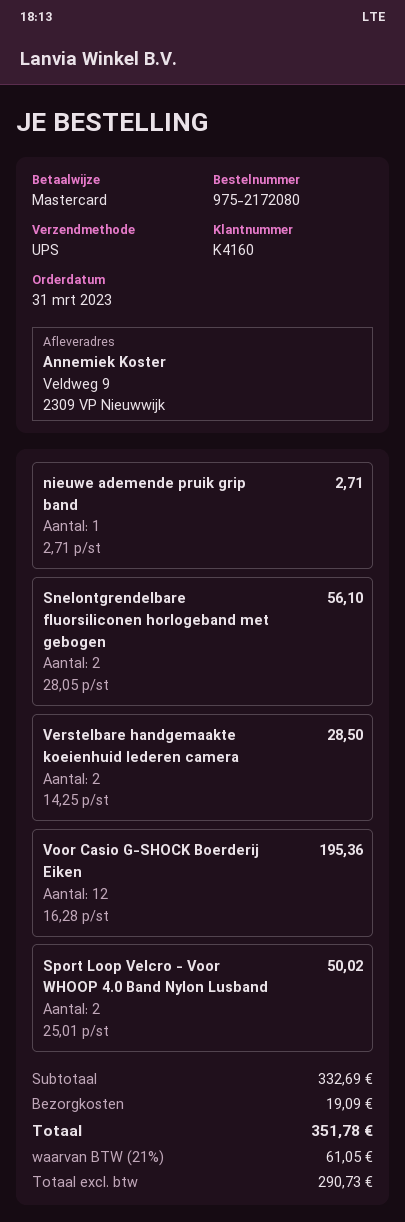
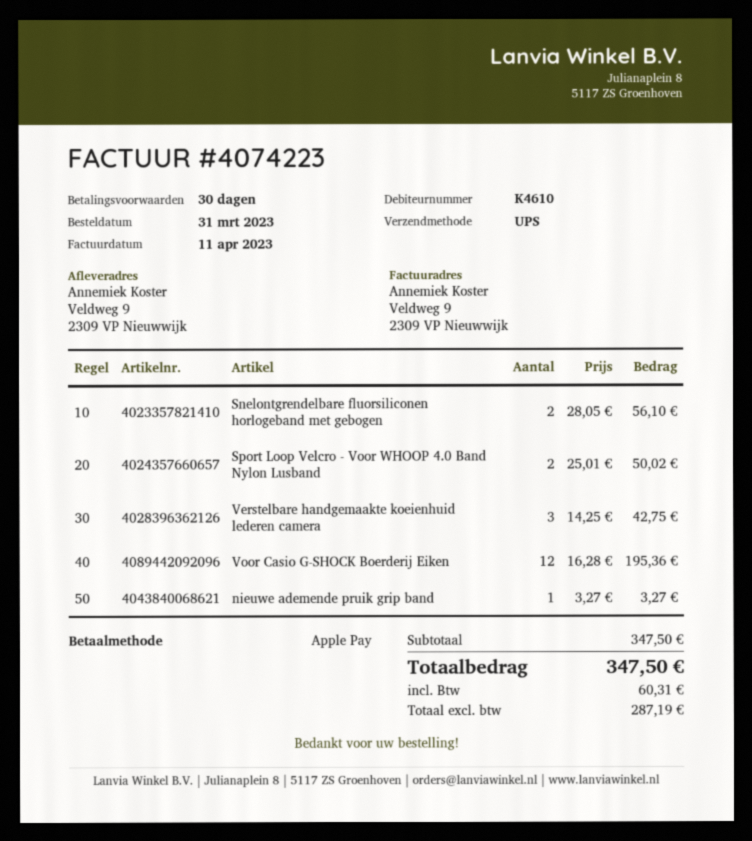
customer number: K4160 -> K4610
payment method: Mastercard -> Apple Pay
nieuwe ademende pruik grip band: 1 x 2.71 = 2.71 -> 1 x 3.27 = 3.27
Verstelbare handgemaakte koeienhuid lederen camera: 2 x 14.25 = 28.50 -> 3 x 14.25 = 42.75
subtotal: 332.69 -> 347.50
shipping: 19.09 -> none
net: 290.73 -> 287.19
tax: 61.05 -> 60.31
total: 351.78 -> 347.50

